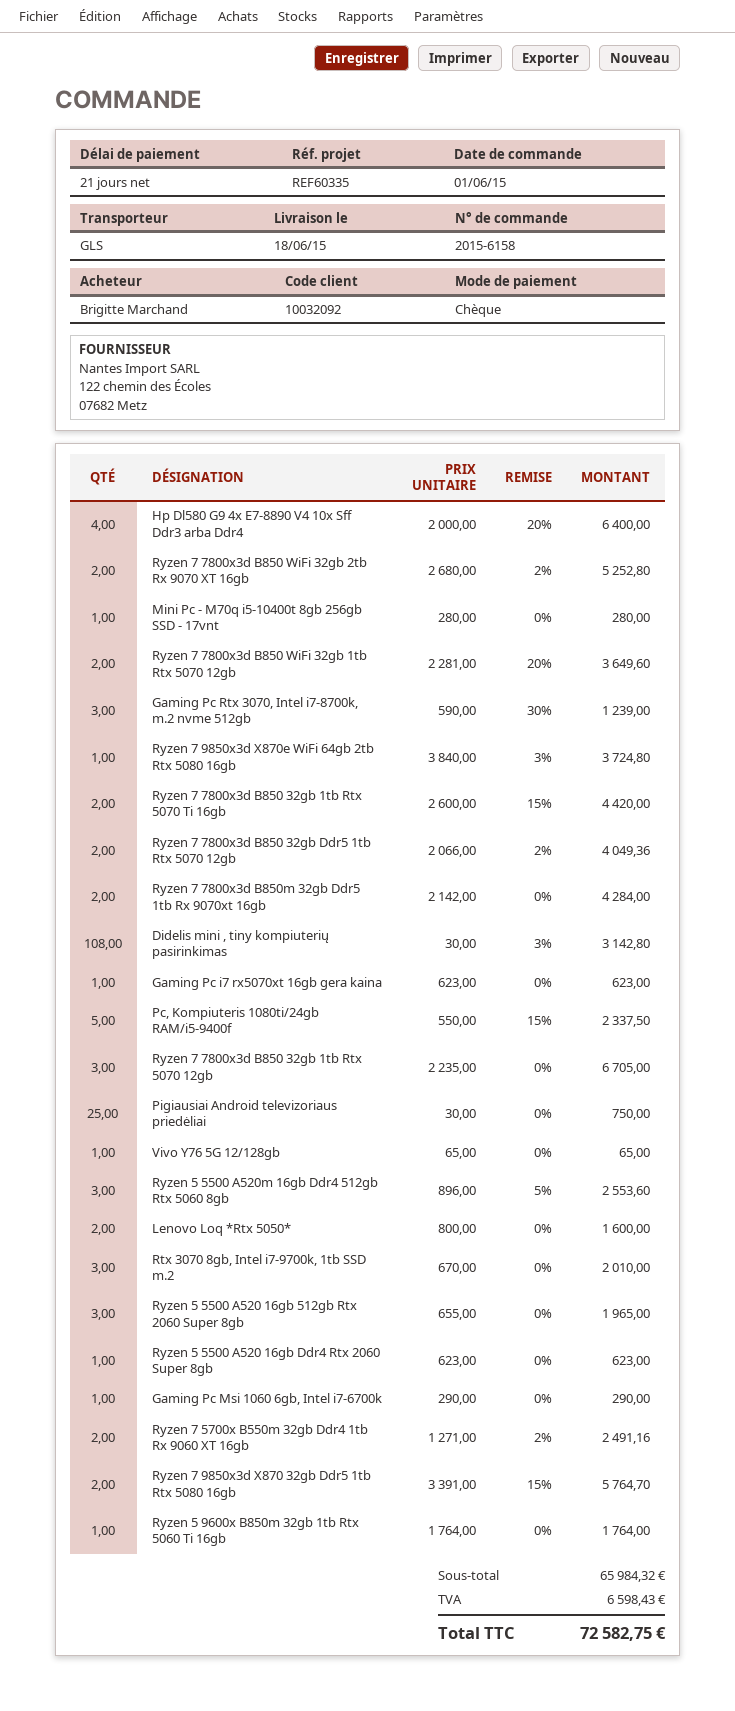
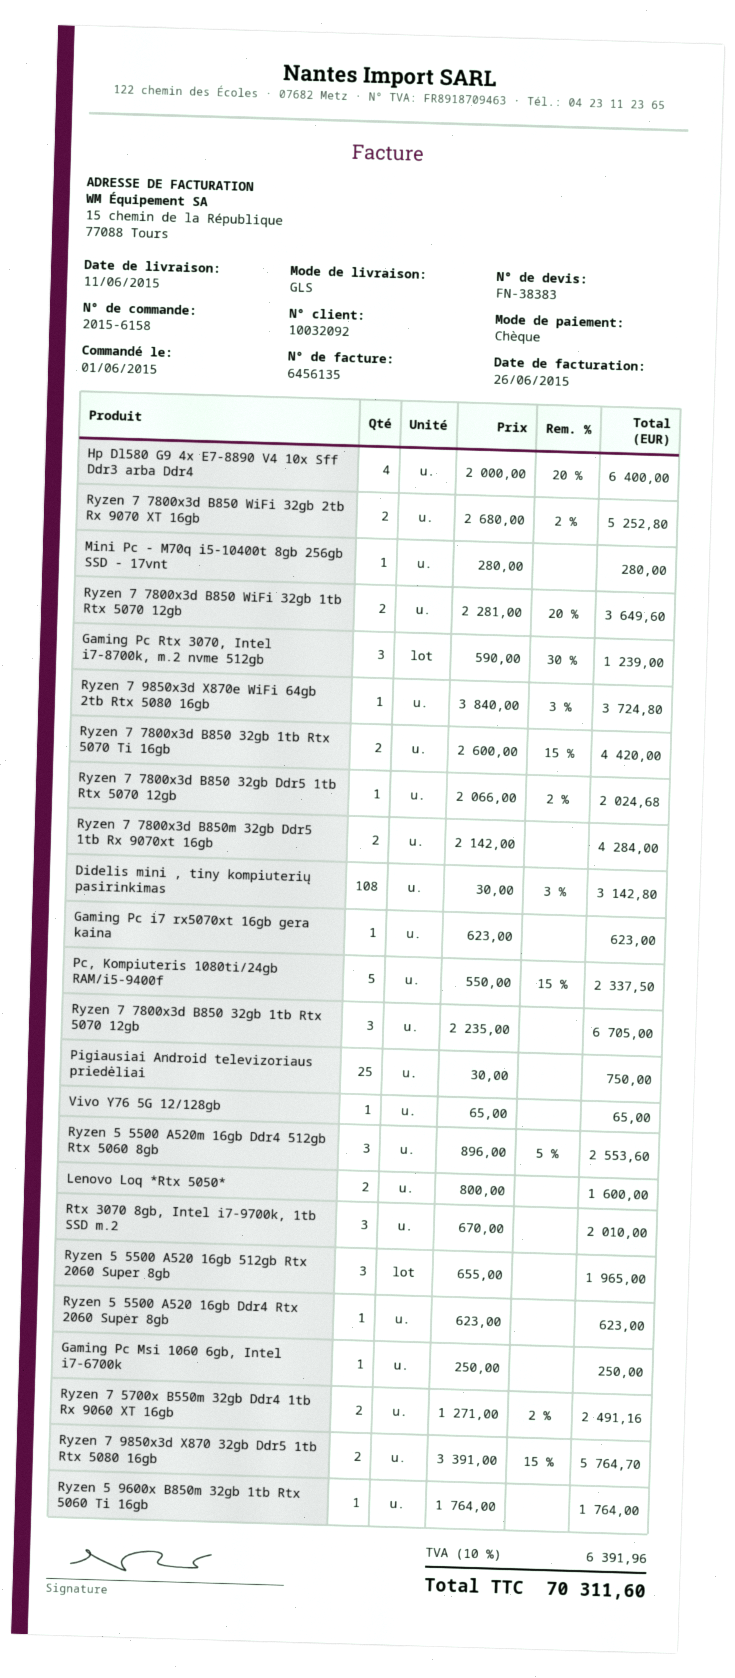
delivery date: 2015-06-18 -> 2015-06-11
Ryzen 7 7800x3d B850 32gb Ddr5 1tb Rtx 5070 12gb: 2 x 2066.00 - 2% = 4049.36 -> 1 x 2066.00 - 2% = 2024.68
Gaming Pc Msi 1060 6gb, Intel i7-6700k: 1 x 290.00 = 290.00 -> 1 x 250.00 = 250.00
tax: 6598.43 -> 6391.96
total: 72582.75 -> 70311.60

